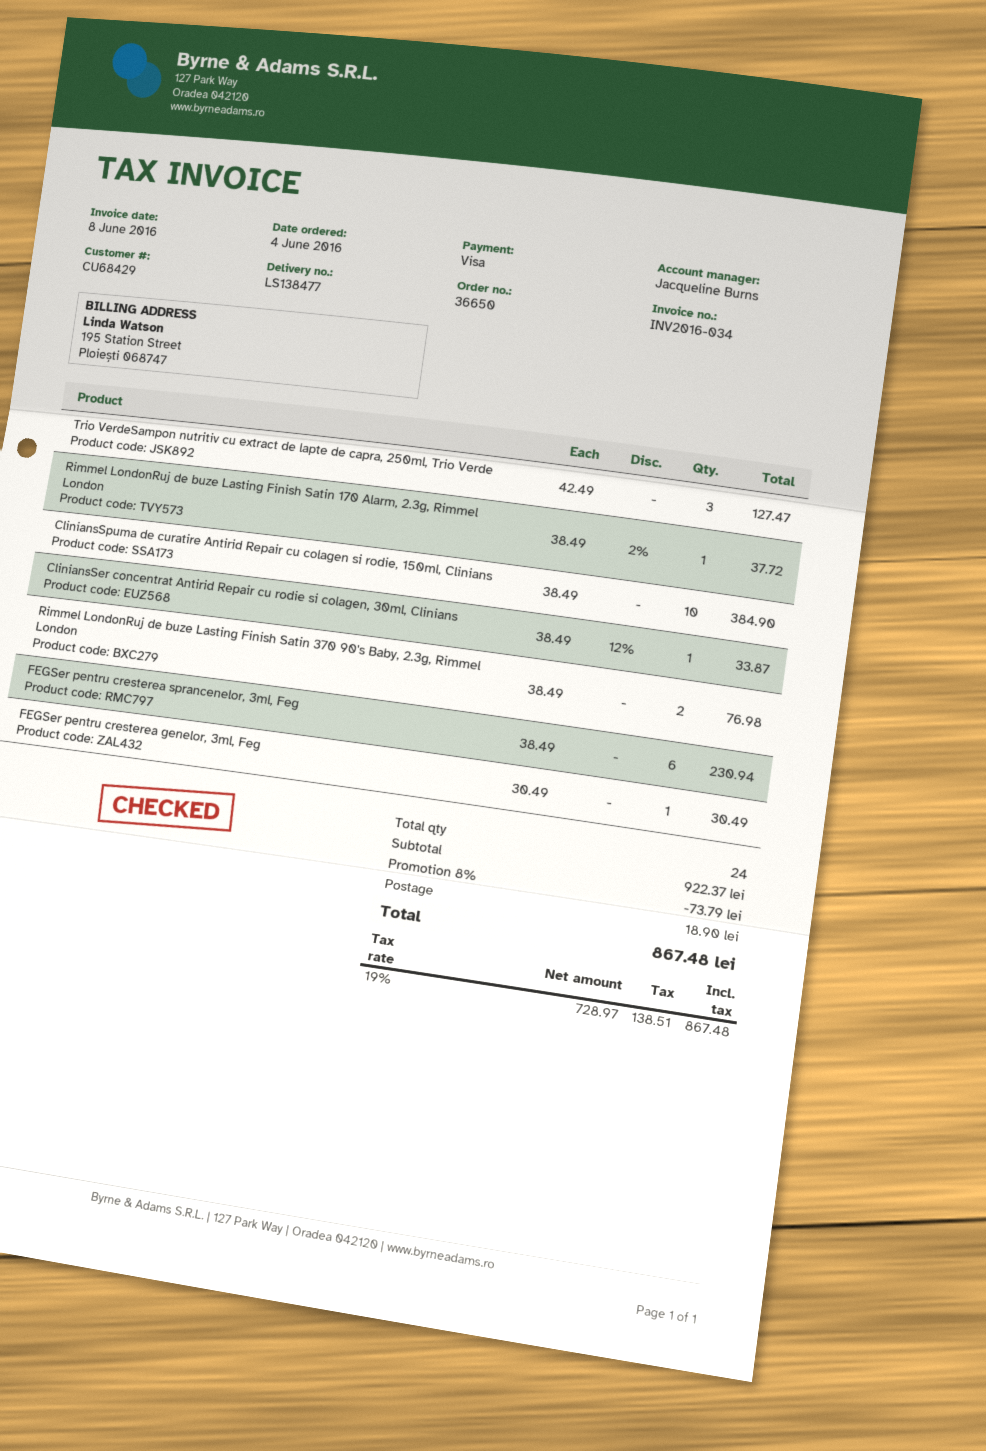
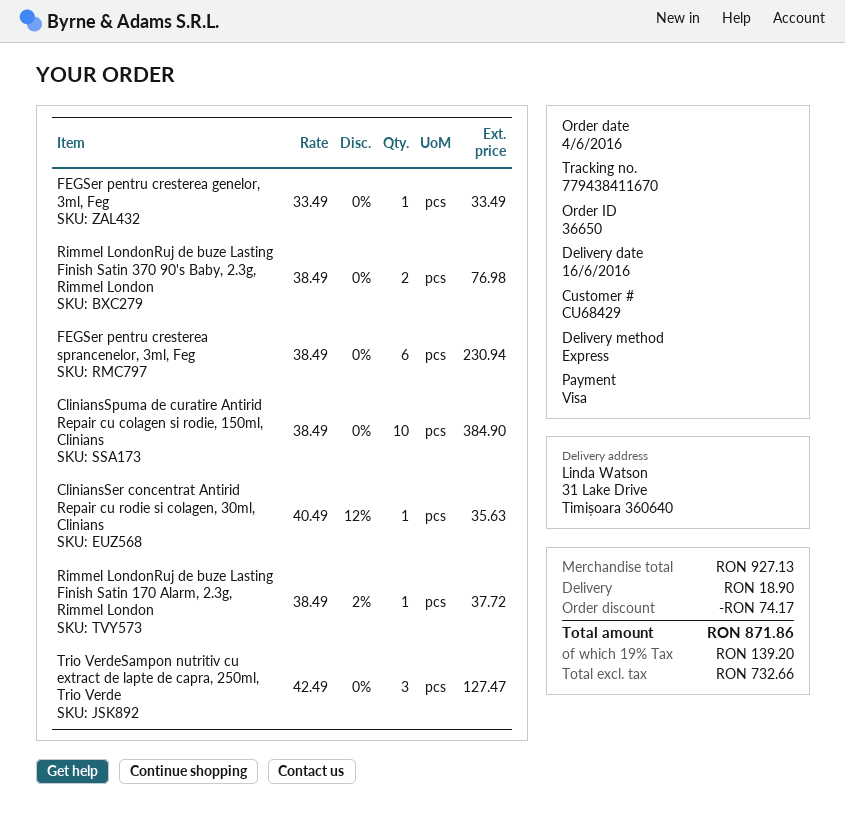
CliniansSer concentrat Antirid Repair cu rodie si colagen, 30ml, Clinians: 1 x 38.49 - 12% = 33.87 -> 1 x 40.49 - 12% = 35.63
FEGSer pentru cresterea genelor, 3ml, Feg: 1 x 30.49 = 30.49 -> 1 x 33.49 = 33.49
subtotal: 922.37 -> 927.13
discount: 73.79 -> 74.17
net: 728.97 -> 732.66
tax: 19% = 138.51 -> 19% = 139.20
total: 867.48 -> 871.86

